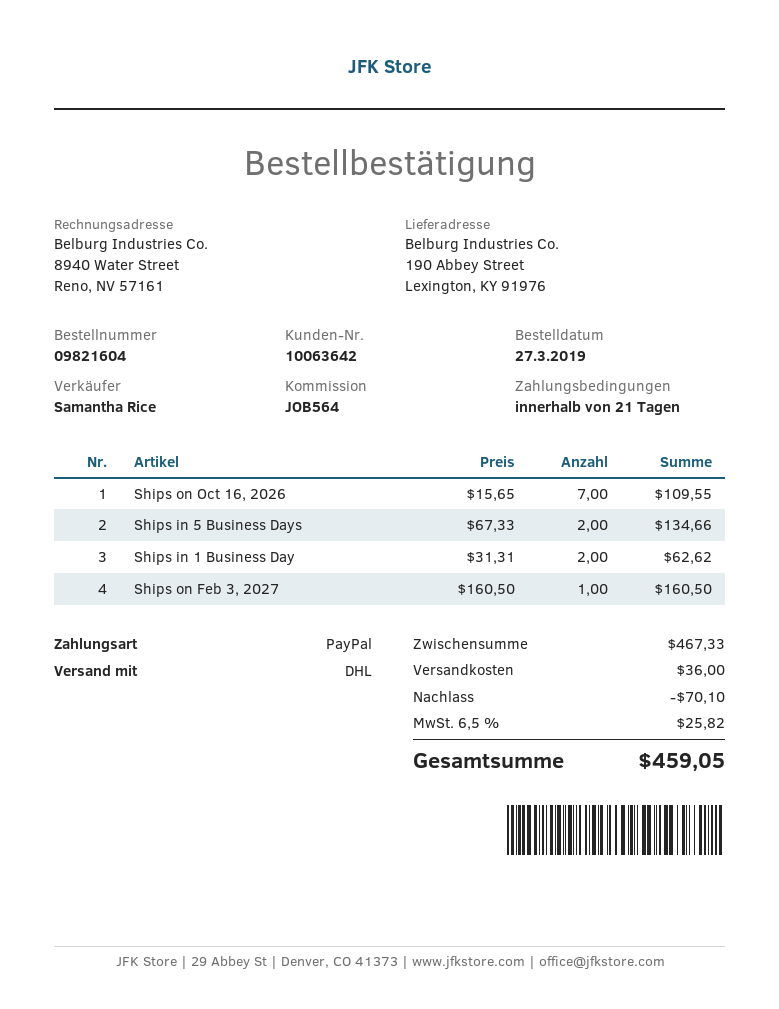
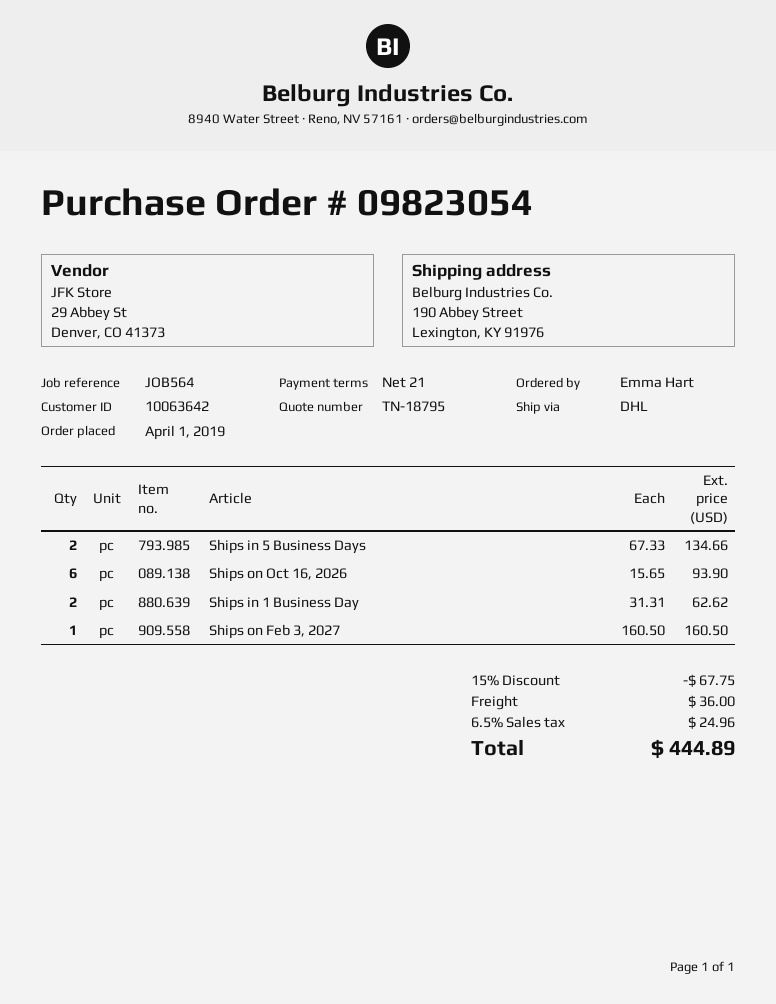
order number: 09821604 -> 09823054
order date: 2019-03-27 -> 2019-04-01
Ships on Oct 16, 2026: 7 x 15.65 = 109.55 -> 6 x 15.65 = 93.90
discount: 70.10 -> 67.75
tax: 6.5% = 25.82 -> 6.5% = 24.96
total: 459.05 -> 444.89

